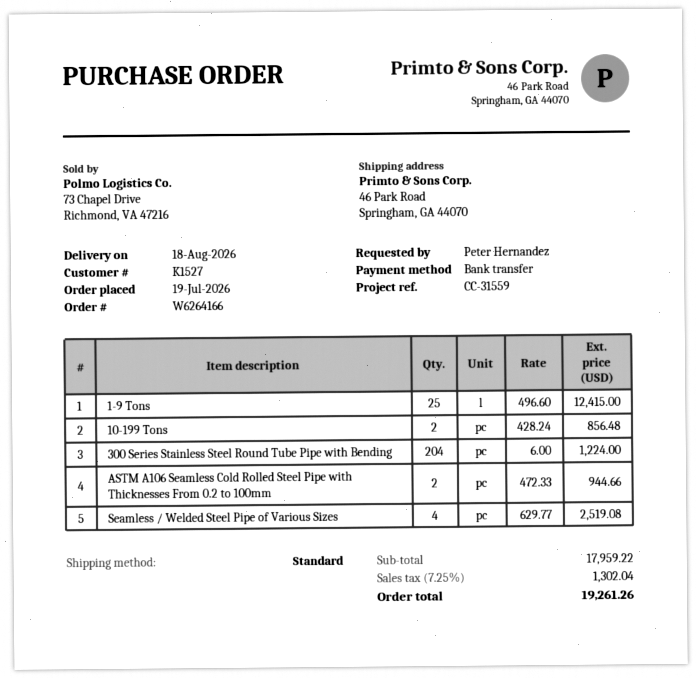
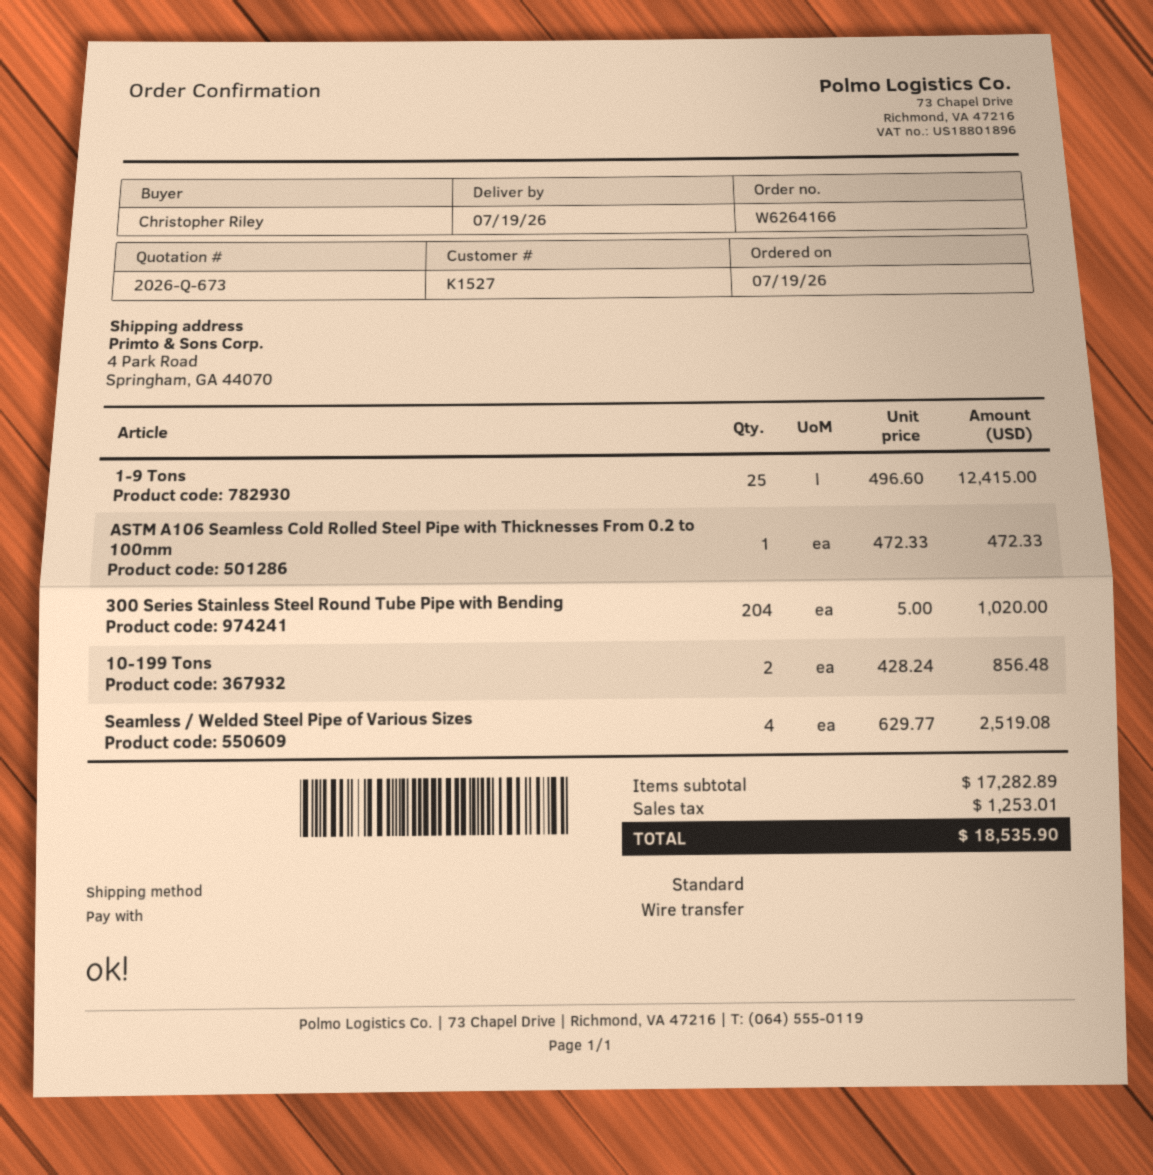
delivery date: 2026-08-18 -> 2026-07-19
ordered by: Peter Hernandez -> Christopher Riley
ship to: 46 Park Road, Springham, GA 44070 -> 4 Park Road, Springham, GA 44070
300 Series Stainless Steel Round Tube Pipe with Bending: 204 x 6.00 = 1224.00 -> 204 x 5.00 = 1020.00
ASTM A106 Seamless Cold Rolled Steel Pipe with Thicknesses From 0.2 to 100mm: 2 x 472.33 = 944.66 -> 1 x 472.33 = 472.33
subtotal: 17959.22 -> 17282.89
tax: 1302.04 -> 1253.01
total: 19261.26 -> 18535.90

